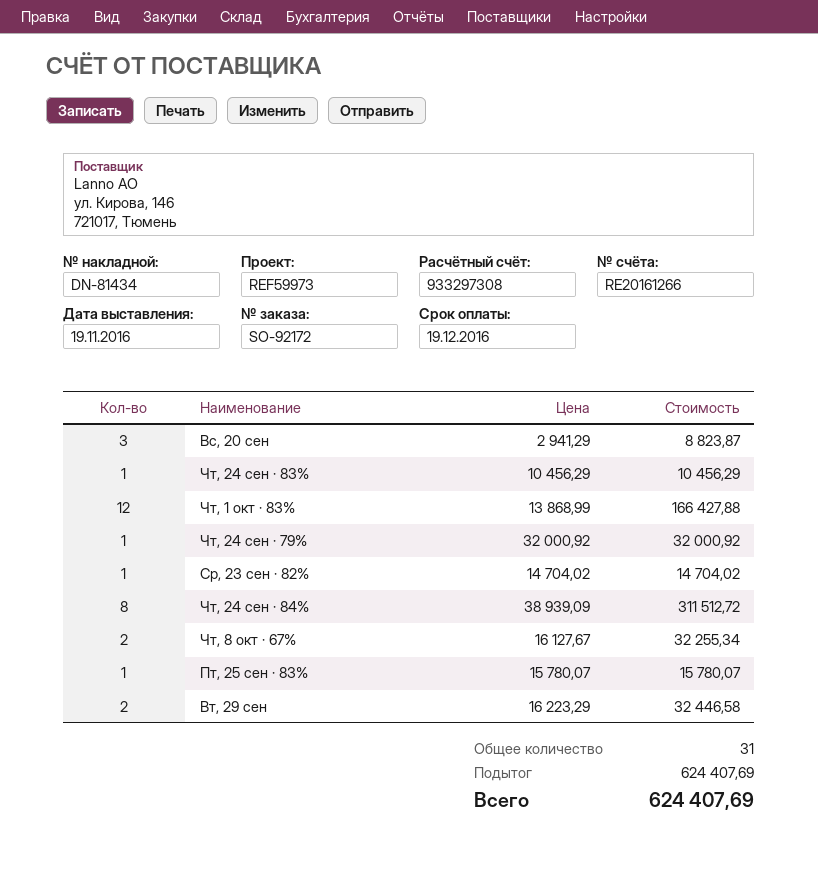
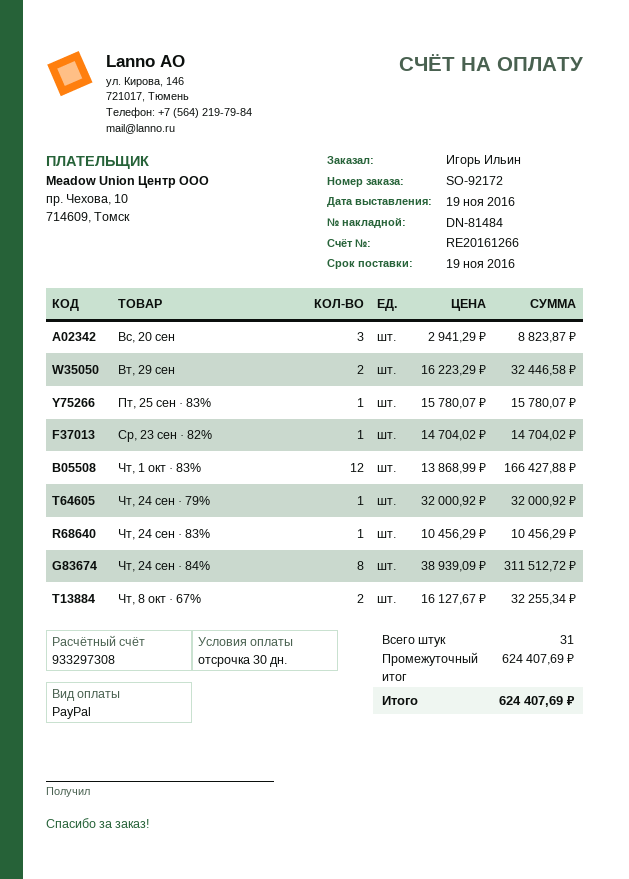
delivery note number: DN-81434 -> DN-81484

